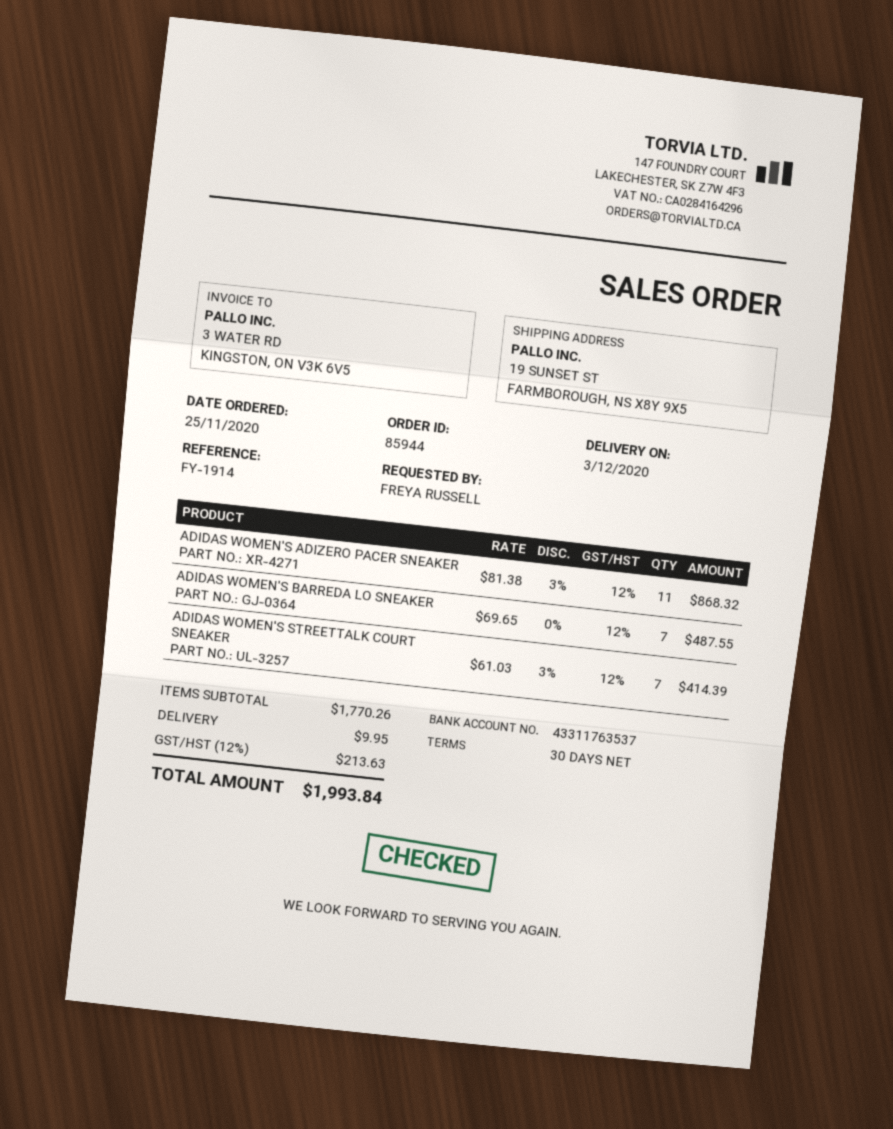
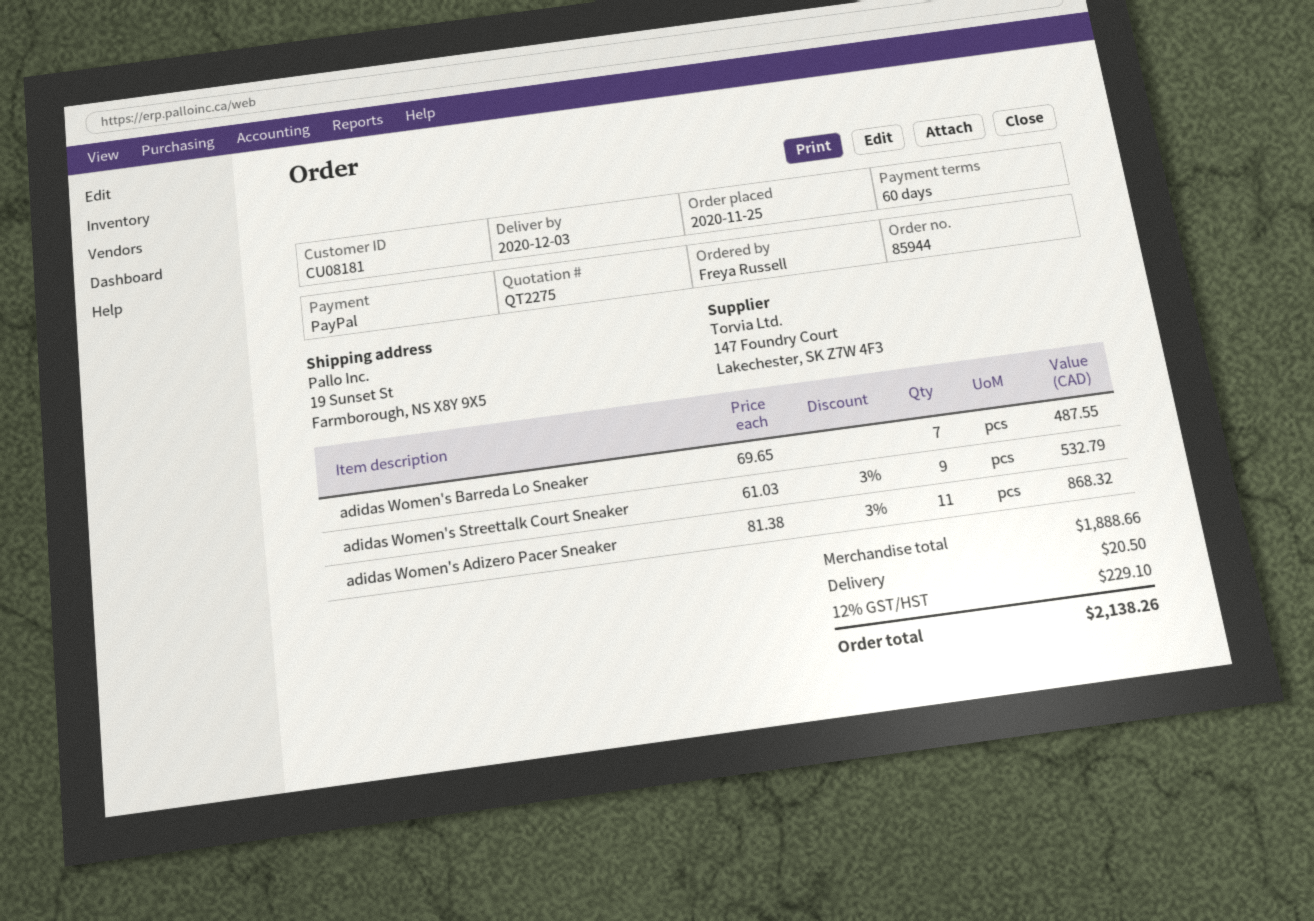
payment terms: 30 days -> 60 days
ADIDAS WOMEN'S STREETTALK COURT SNEAKER: 7 x 61.03 - 3% = 414.39 -> 9 x 61.03 - 3% = 532.79
subtotal: 1770.26 -> 1888.66
shipping: 9.95 -> 20.50
tax: 12% = 213.63 -> 12% = 229.10
total: 1993.84 -> 2138.26

